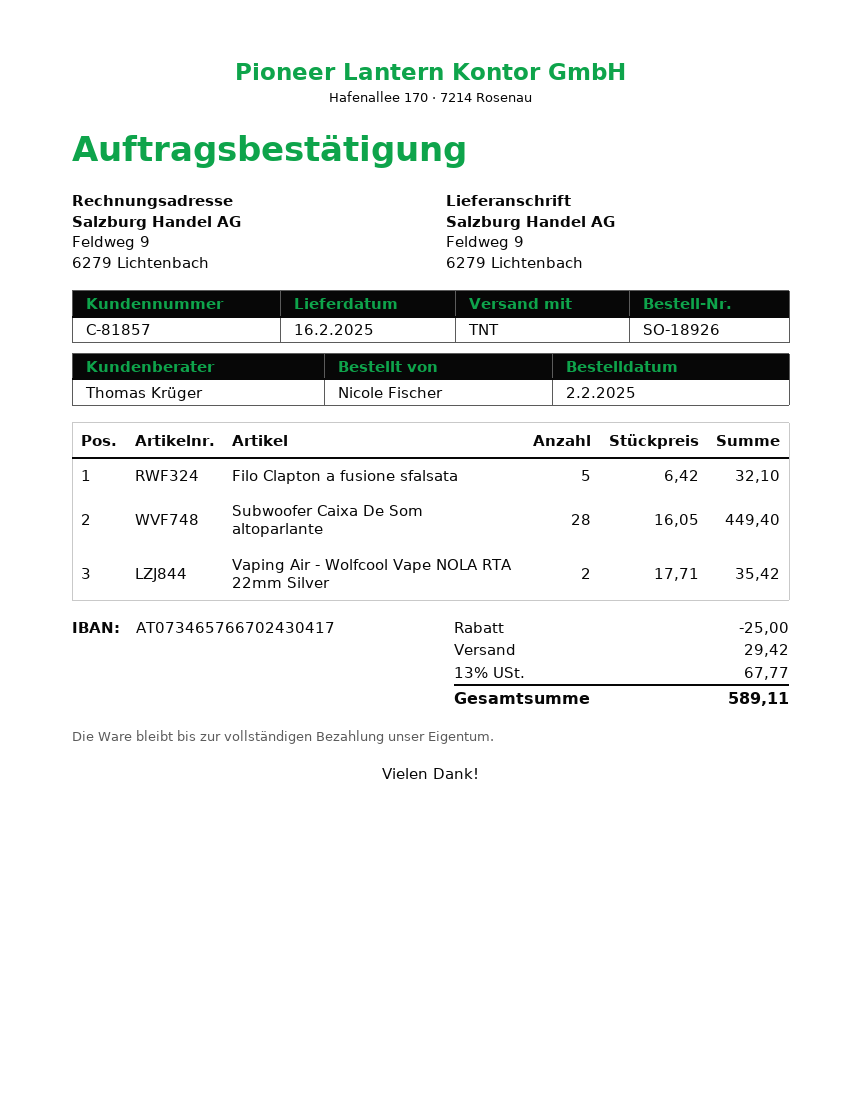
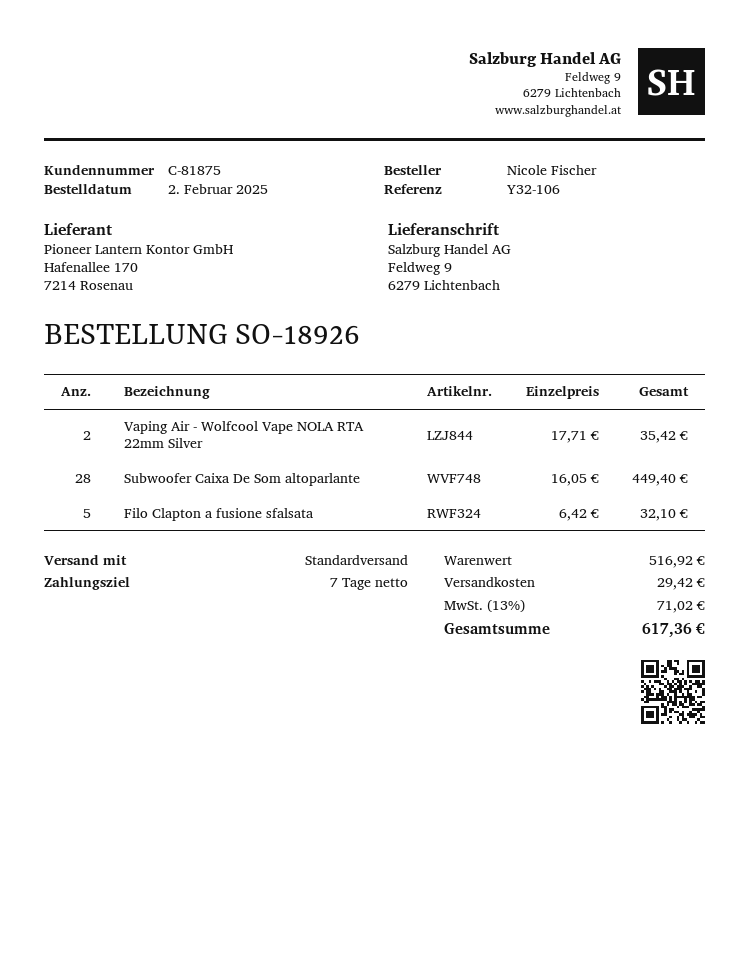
customer number: C-81857 -> C-81875
shipping method: TNT -> standard
discount: 25.00 -> none
tax: 13% = 67.77 -> 13% = 71.02
total: 589.11 -> 617.36

